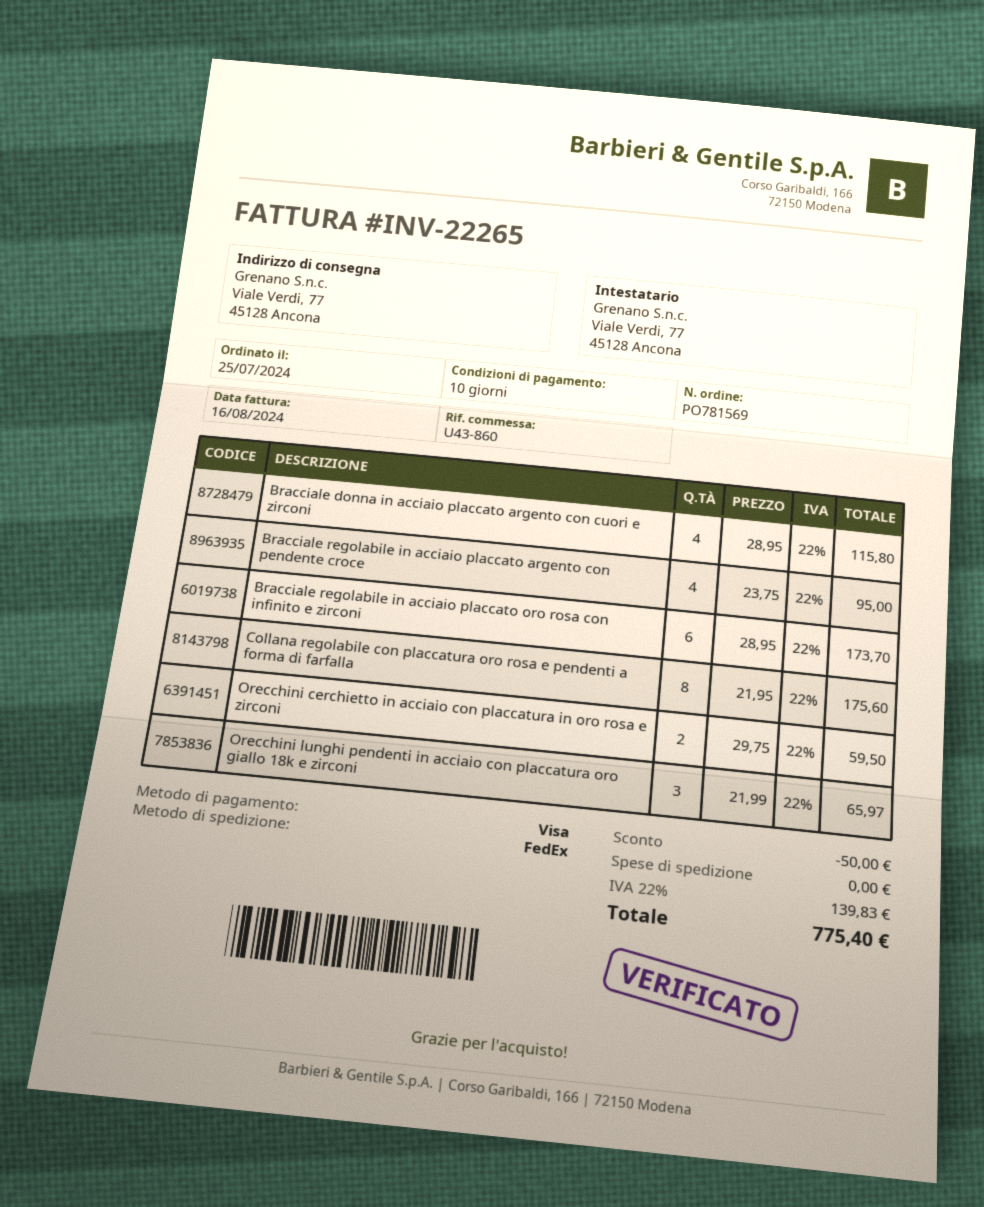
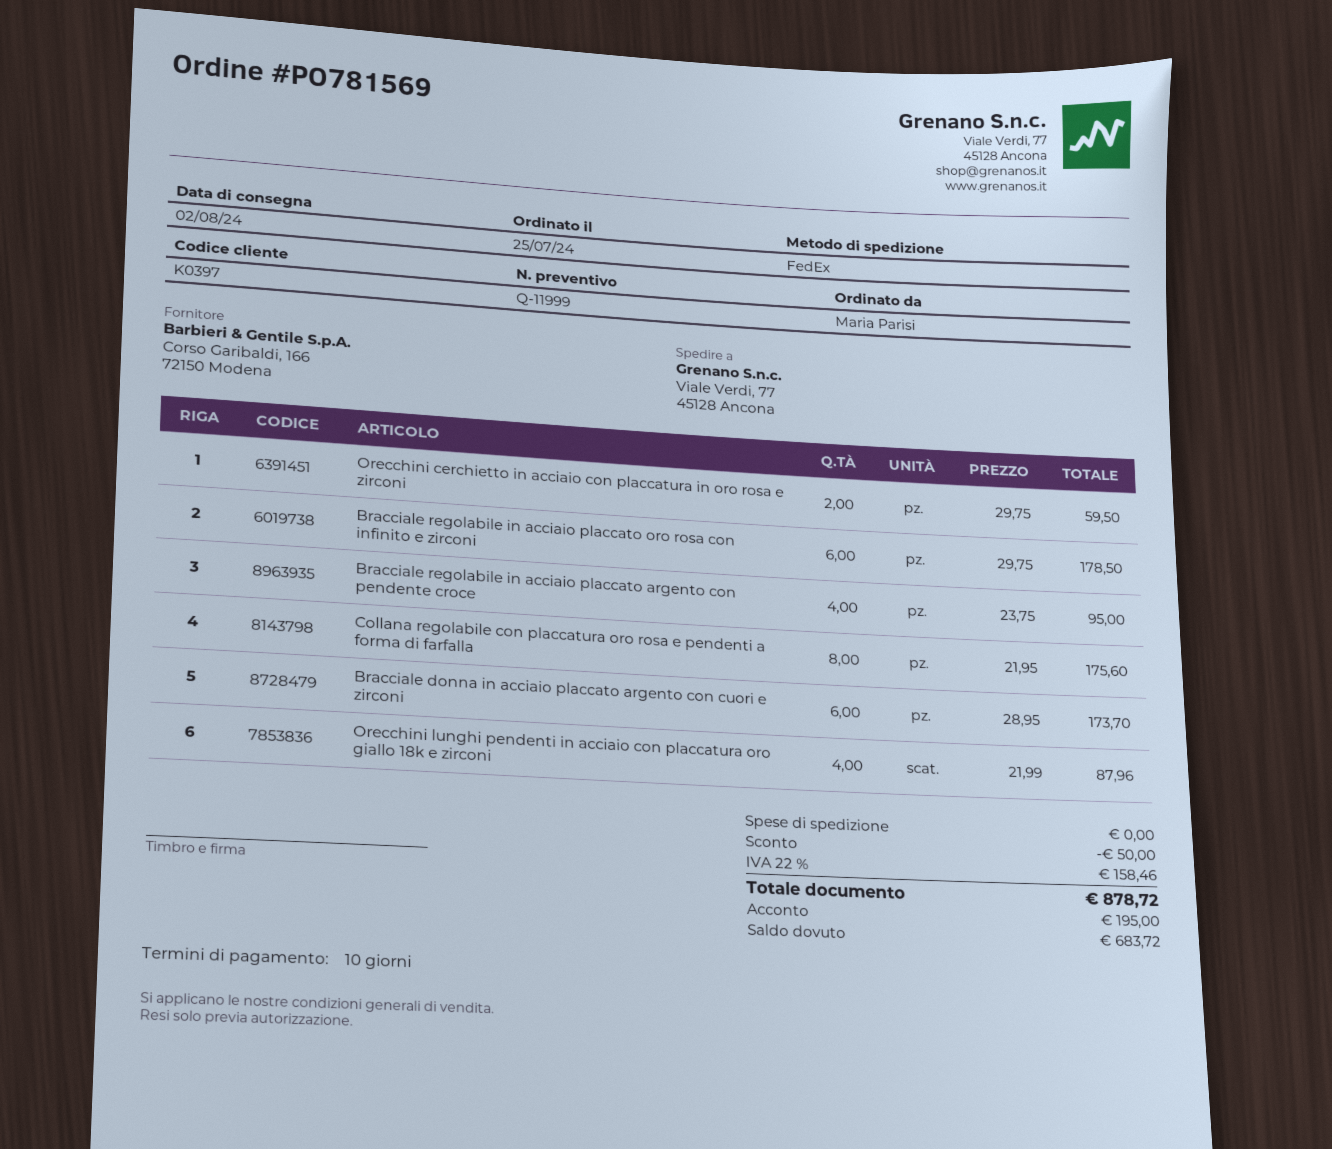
Bracciale donna in acciaio placcato argento con cuori e zirconi: 4 x 28.95 = 115.80 -> 6 x 28.95 = 173.70
Bracciale regolabile in acciaio placcato oro rosa con infinito e zirconi: 6 x 28.95 = 173.70 -> 6 x 29.75 = 178.50
Orecchini lunghi pendenti in acciaio con placcatura oro giallo 18k e zirconi: 3 x 21.99 = 65.97 -> 4 x 21.99 = 87.96
tax: 22% = 139.83 -> 22% = 158.46
total: 775.40 -> 878.72

